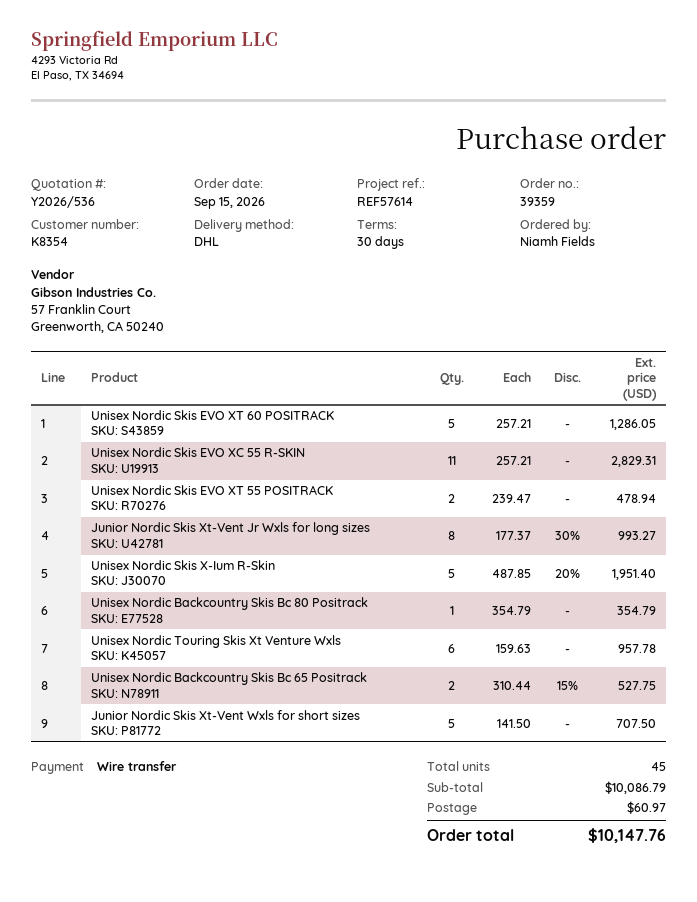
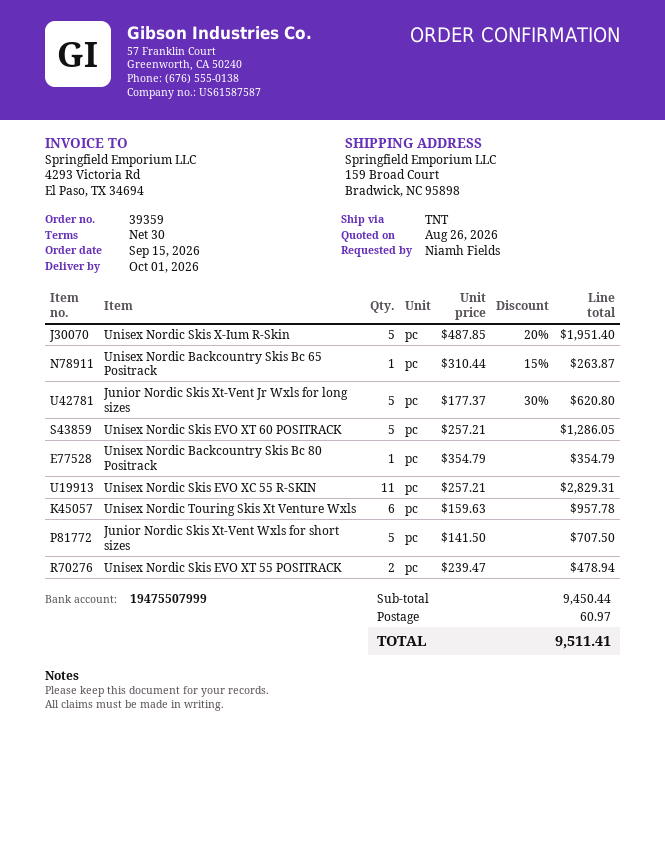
shipping method: DHL -> TNT
Junior Nordic Skis Xt-Vent Jr Wxls for long sizes: 8 x 177.37 - 30% = 993.27 -> 5 x 177.37 - 30% = 620.80
Unisex Nordic Backcountry Skis Bc 65 Positrack: 2 x 310.44 - 15% = 527.75 -> 1 x 310.44 - 15% = 263.87
subtotal: 10086.79 -> 9450.44
total: 10147.76 -> 9511.41

